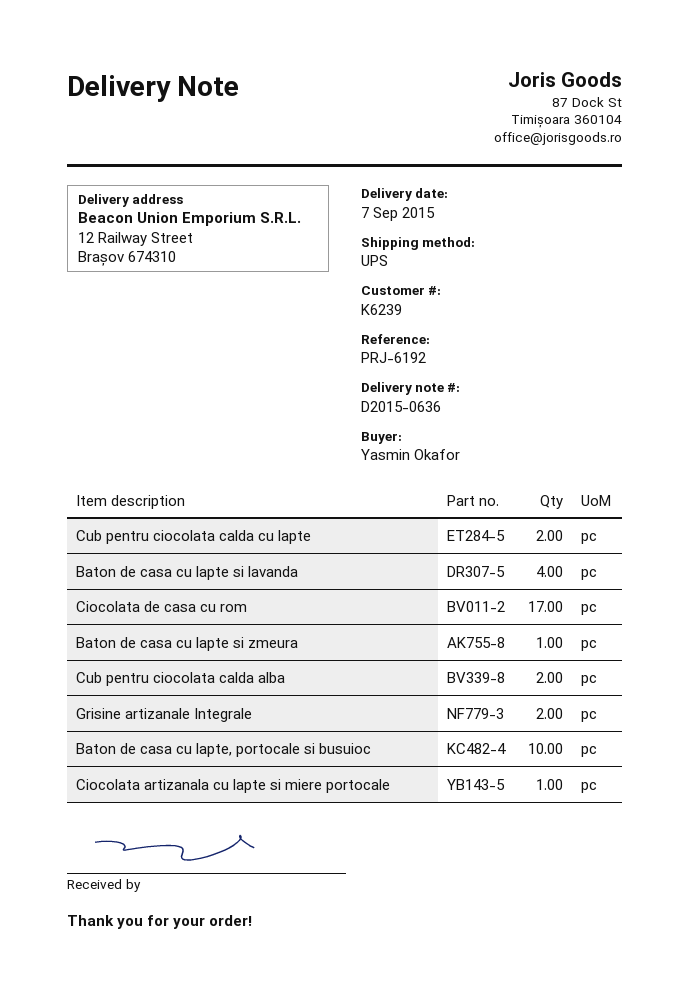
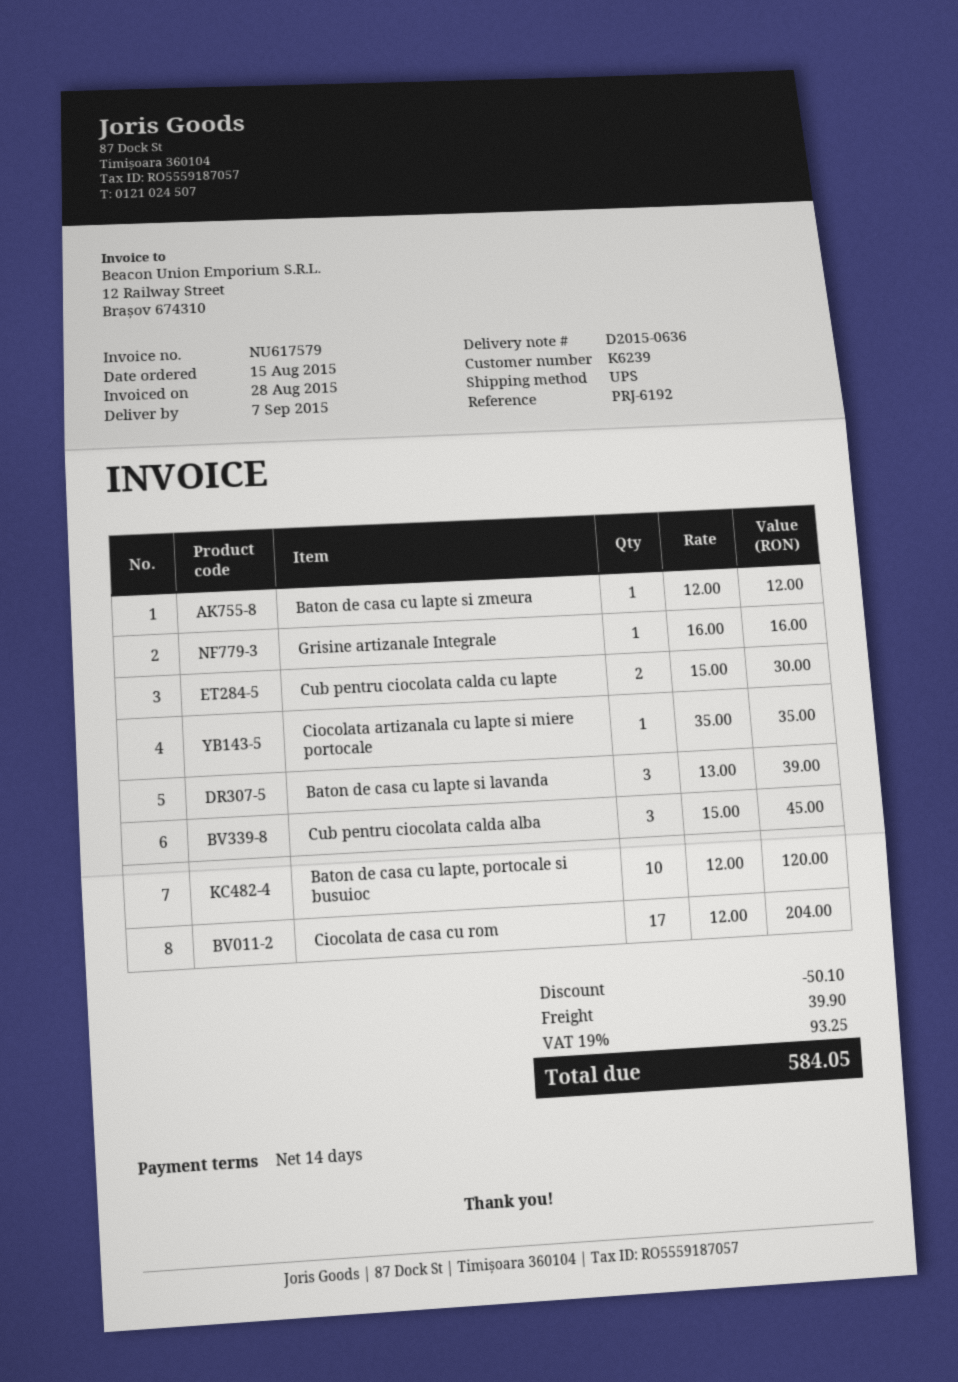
Baton de casa cu lapte si lavanda: 4 -> 3
Cub pentru ciocolata calda alba: 2 -> 3
Grisine artizanale Integrale: 2 -> 1

